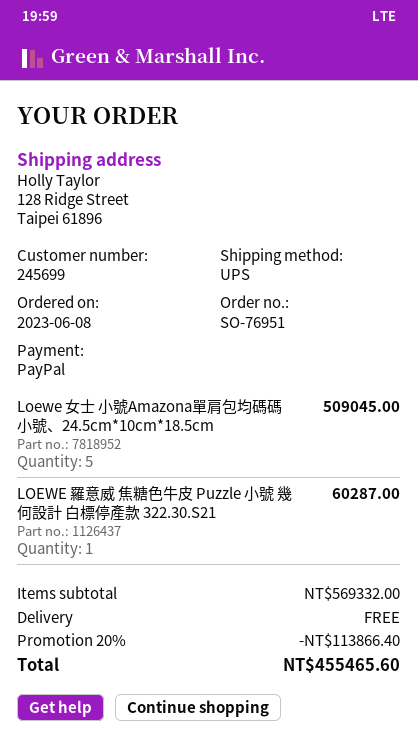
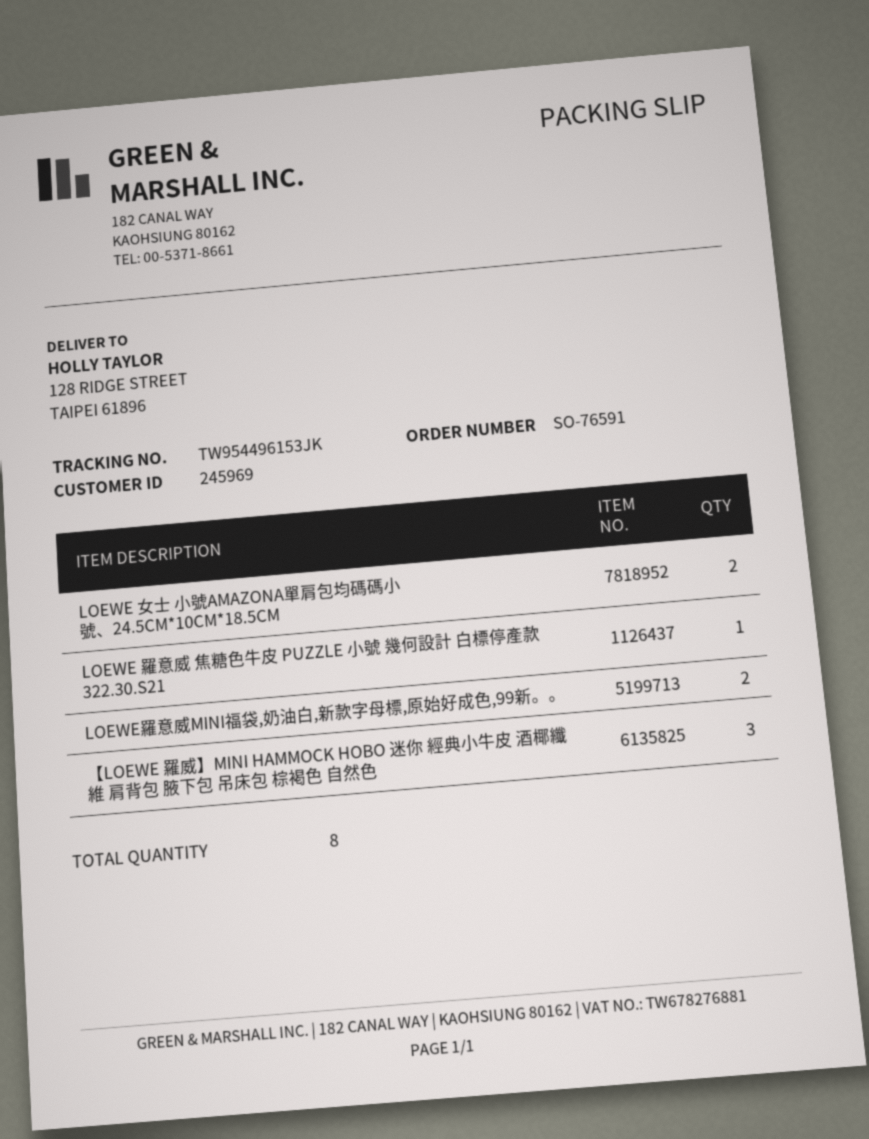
order number: SO-76951 -> SO-76591
customer number: 245699 -> 245969
Loewe 女士 小號Amazona單肩包均碼碼小號、24.5cm*10cm*18.5cm: 5 -> 2
LOEWE羅意威MINI福袋,奶油白,新款字母標,原始好成色,99新。。: none -> 2
【LOEWE 羅威】MINI HAMMOCK HOBO 迷你 經典小牛皮 酒椰纖維 肩背包 腋下包 吊床包 棕褐色 自然色: none -> 3

